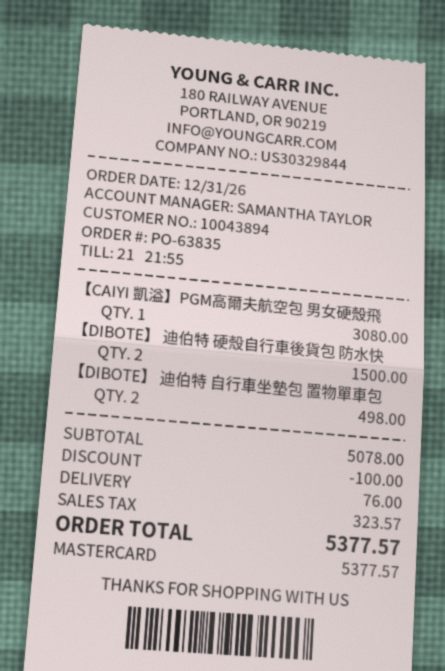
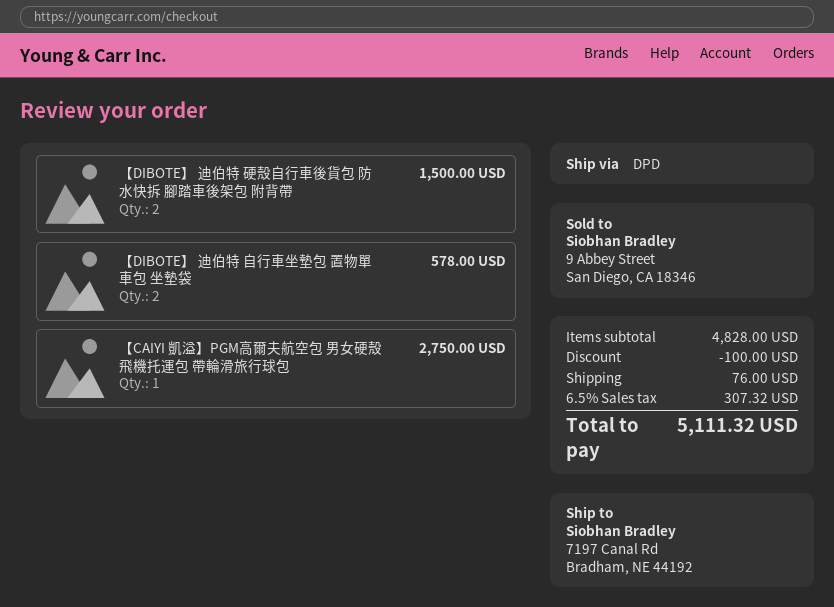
【CAIYI 凱溢】PGM高爾夫航空包 男女硬殼飛: 1 for 3080.00 -> 1 for 2750.00
【DIBOTE】 迪伯特 自行車坐墊包 置物單車包: 2 for 498.00 -> 2 for 578.00
subtotal: 5078.00 -> 4828.00
tax: 323.57 -> 307.32
total: 5377.57 -> 5111.32

